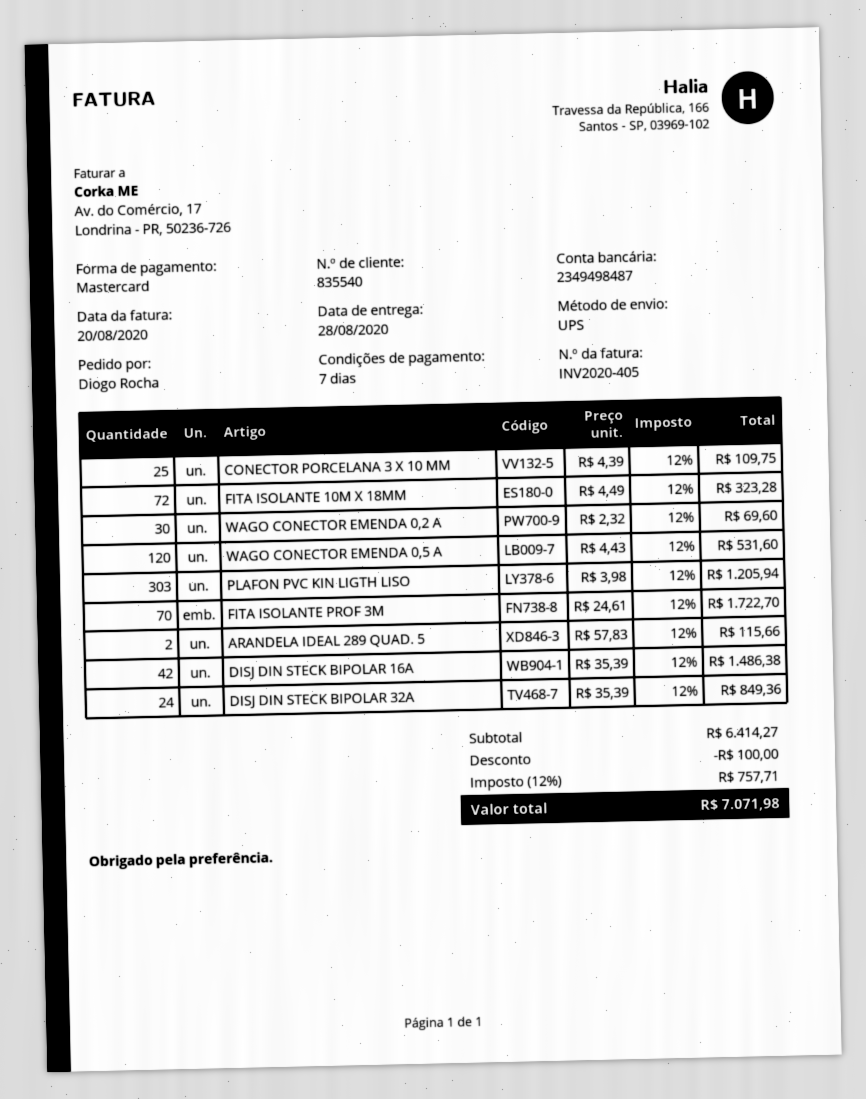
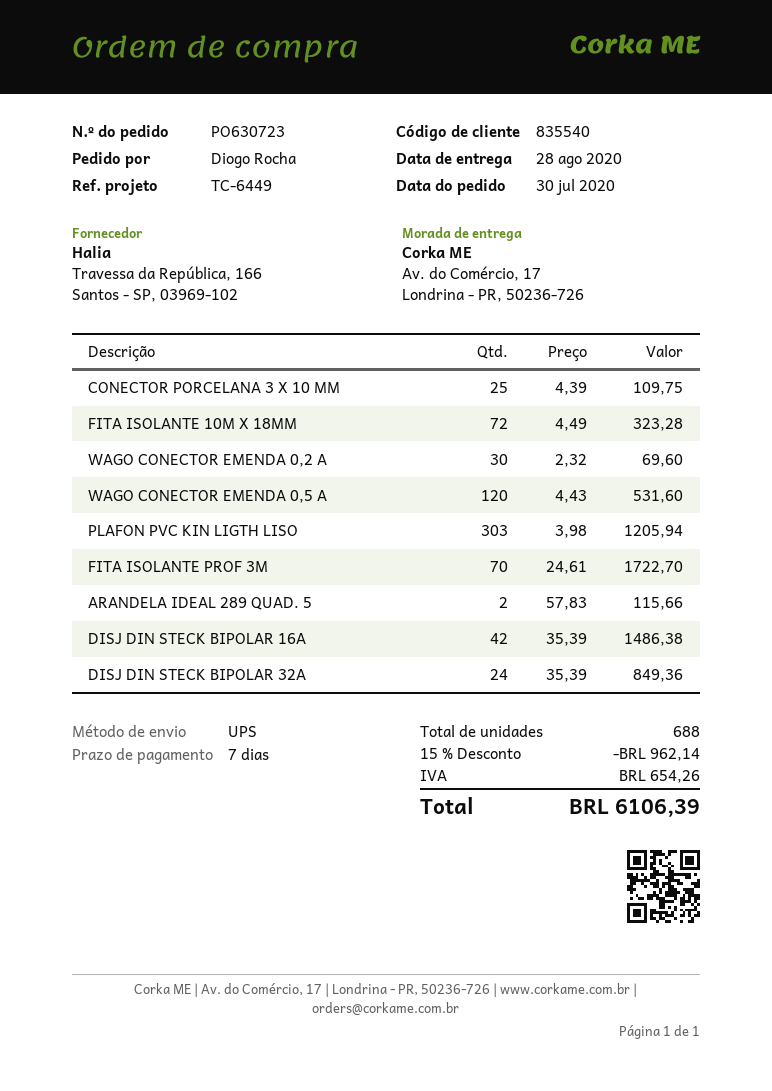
discount: 100.00 -> 962.14
tax: 757.71 -> 654.26
total: 7071.98 -> 6106.39

